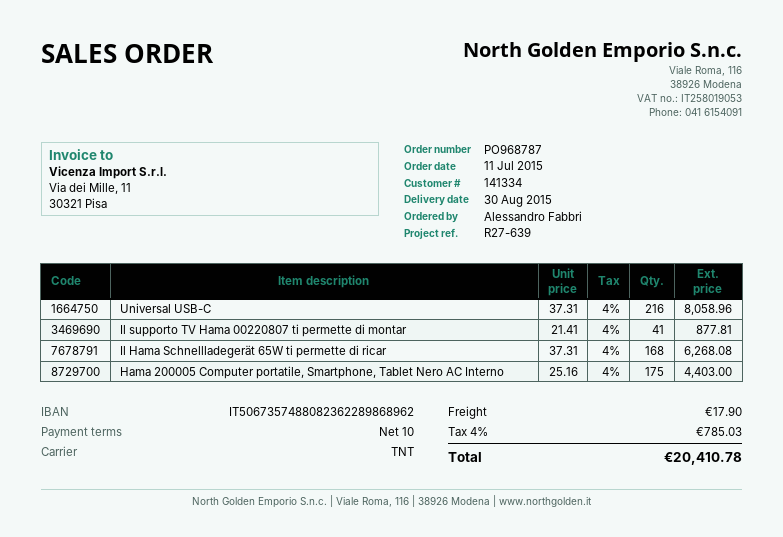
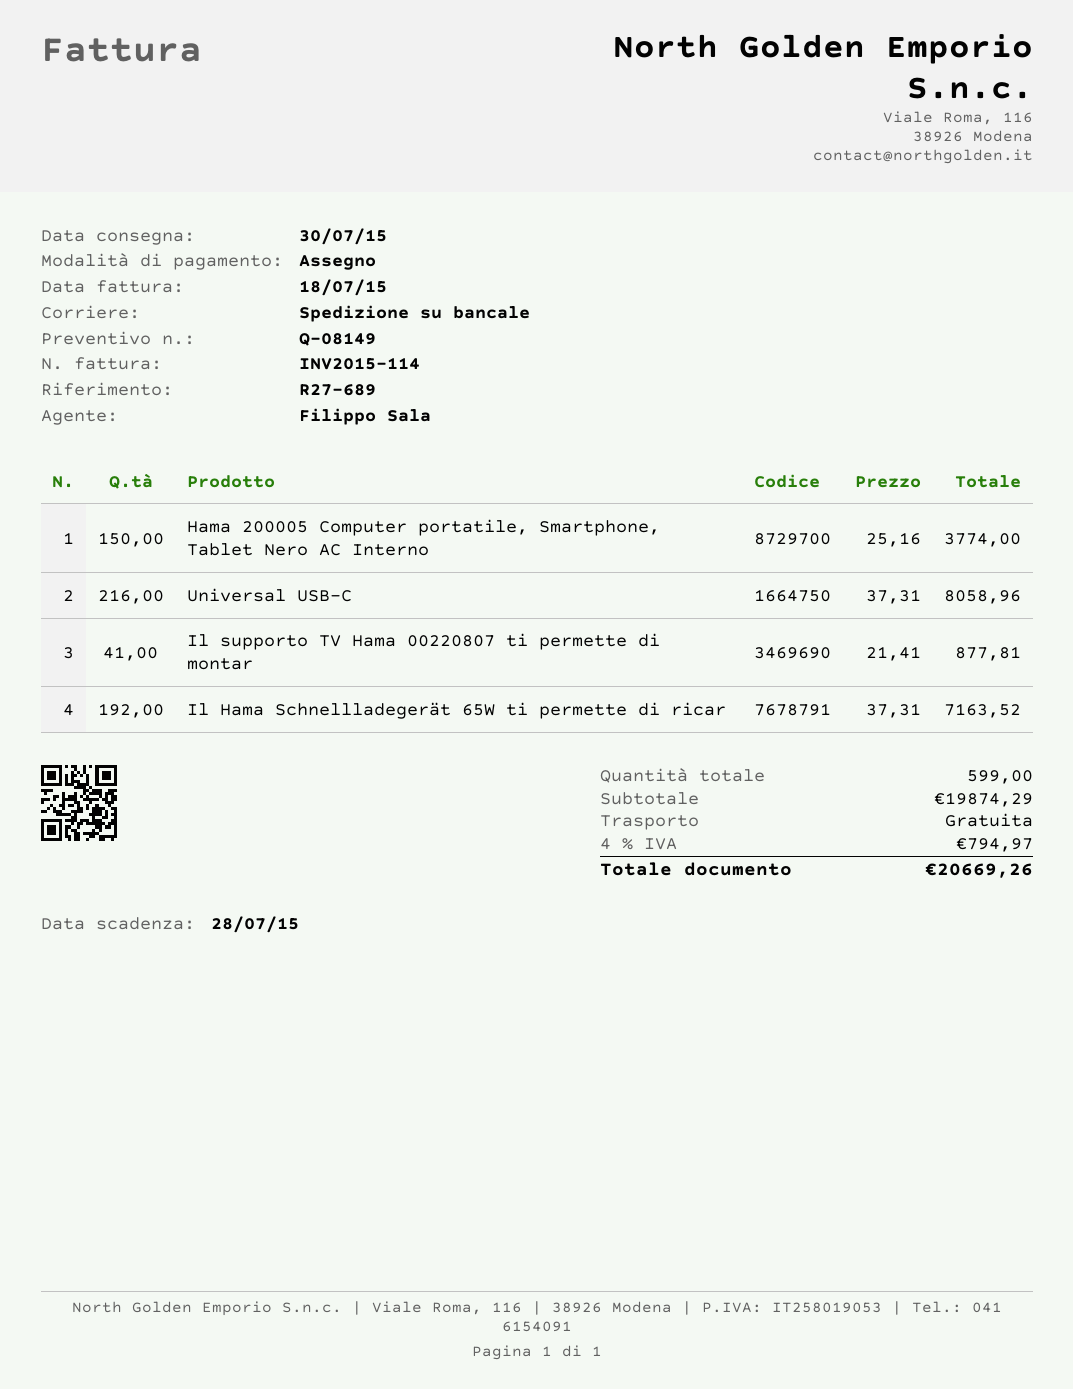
delivery date: 2015-08-30 -> 2015-07-30
reference: R27-639 -> R27-689
shipping method: TNT -> pallet freight
Il Hama Schnellladegerät 65W ti permette di ricar: 168 x 37.31 = 6268.08 -> 192 x 37.31 = 7163.52
Hama 200005 Computer portatile, Smartphone, Tablet Nero AC Interno: 175 x 25.16 = 4403.00 -> 150 x 25.16 = 3774.00
shipping: 17.90 -> 0.00
tax: 4% = 785.03 -> 4% = 794.97
total: 20410.78 -> 20669.26

